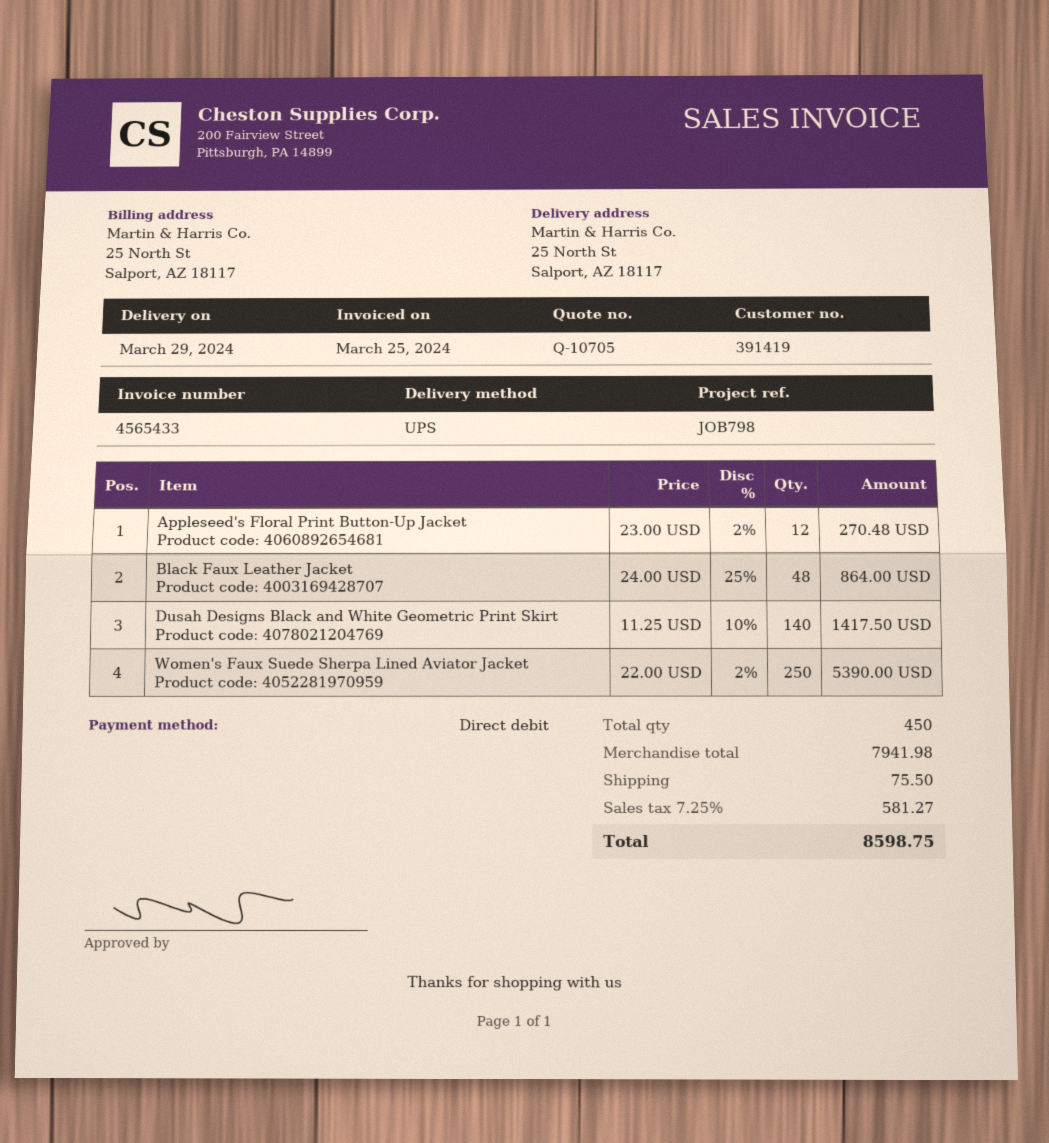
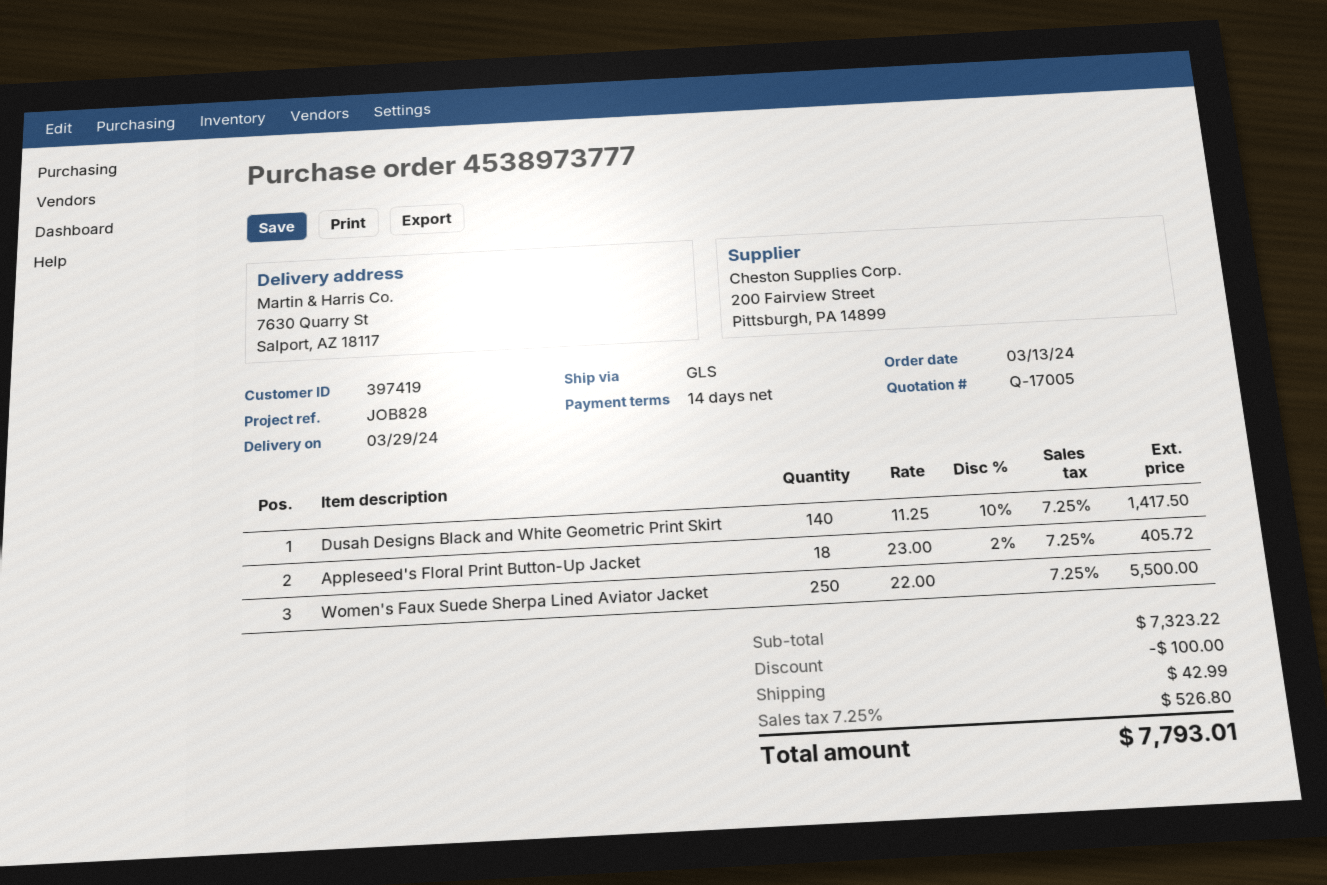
quote number: Q-10705 -> Q-17005
customer number: 391419 -> 397419
reference: JOB798 -> JOB828
shipping method: UPS -> GLS
ship to: 25 North St, Salport, AZ 18117 -> 7630 Quarry St, Salport, AZ 18117
Appleseed's Floral Print Button-Up Jacket: 12 x 23.00 - 2% = 270.48 -> 18 x 23.00 - 2% = 405.72
Black Faux Leather Jacket: 48 x 24.00 - 25% = 864.00 -> none
Women's Faux Suede Sherpa Lined Aviator Jacket: 250 x 22.00 - 2% = 5390.00 -> 250 x 22.00 = 5500.00
subtotal: 7941.98 -> 7323.22
discount: none -> 100.00
shipping: 75.50 -> 42.99
tax: 7.25% = 581.27 -> 7.25% = 526.80
total: 8598.75 -> 7793.01

